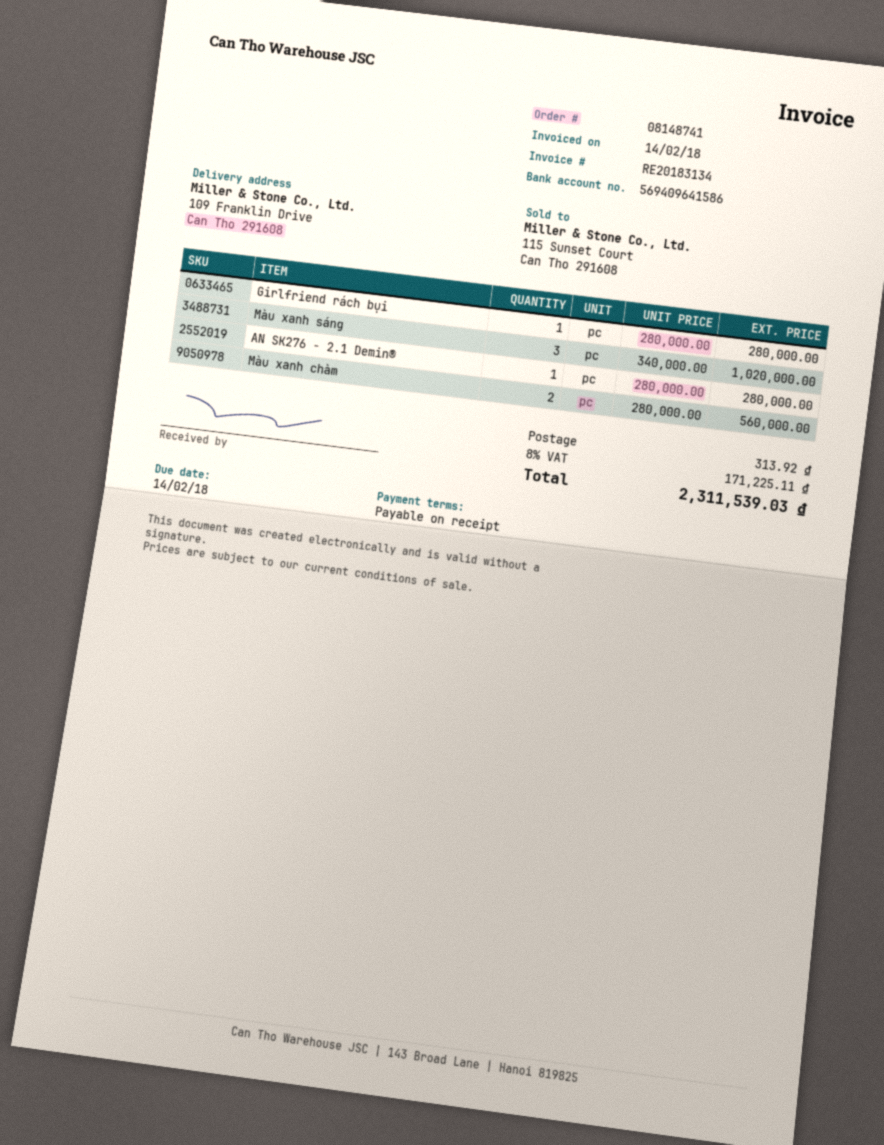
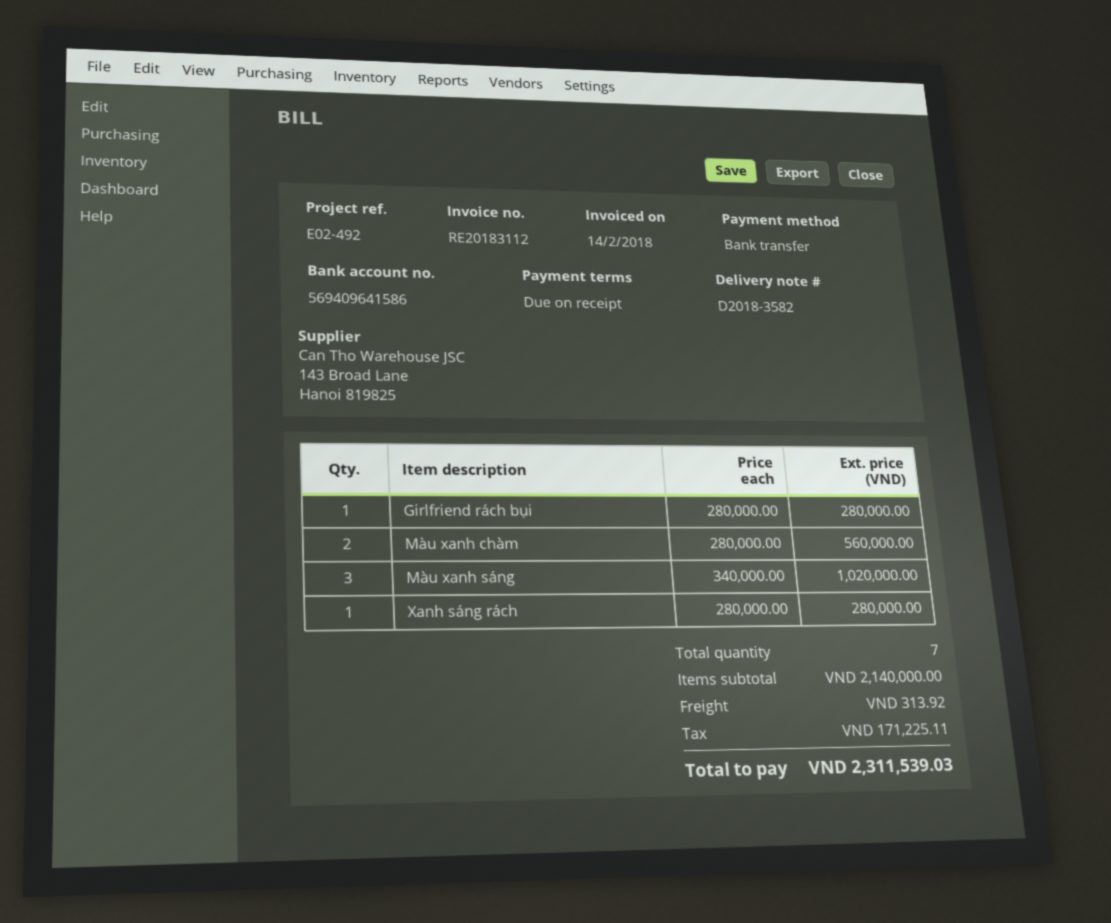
invoice number: RE20183134 -> RE20183112
AN SK276 - 2.1 Demin®: 1 x 280000.00 = 280000.00 -> none
Xanh sáng rách: none -> 1 x 280000.00 = 280000.00

